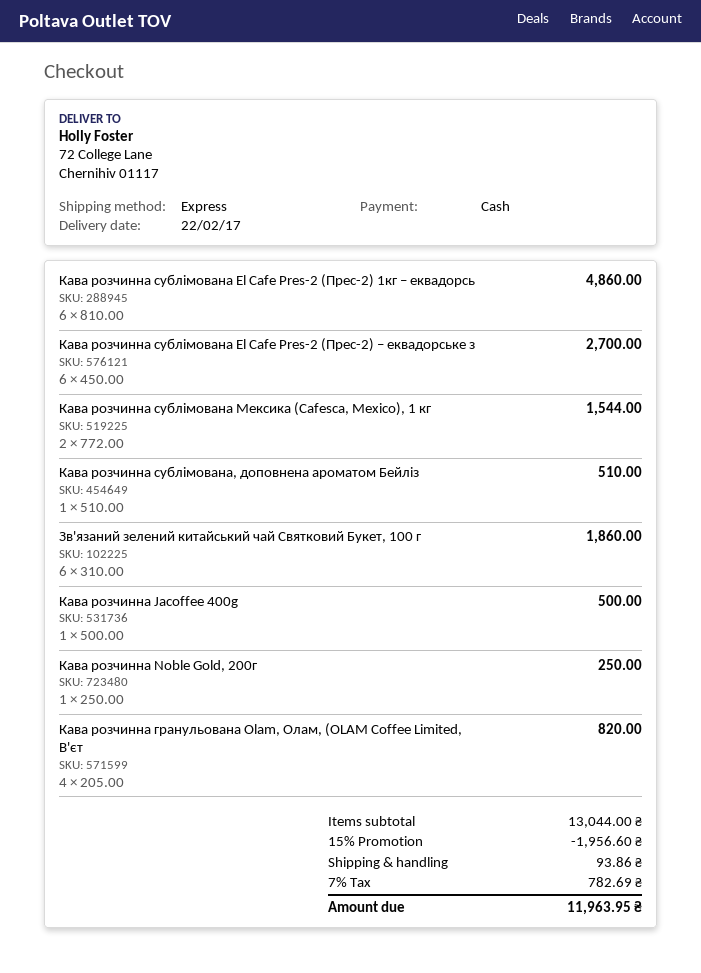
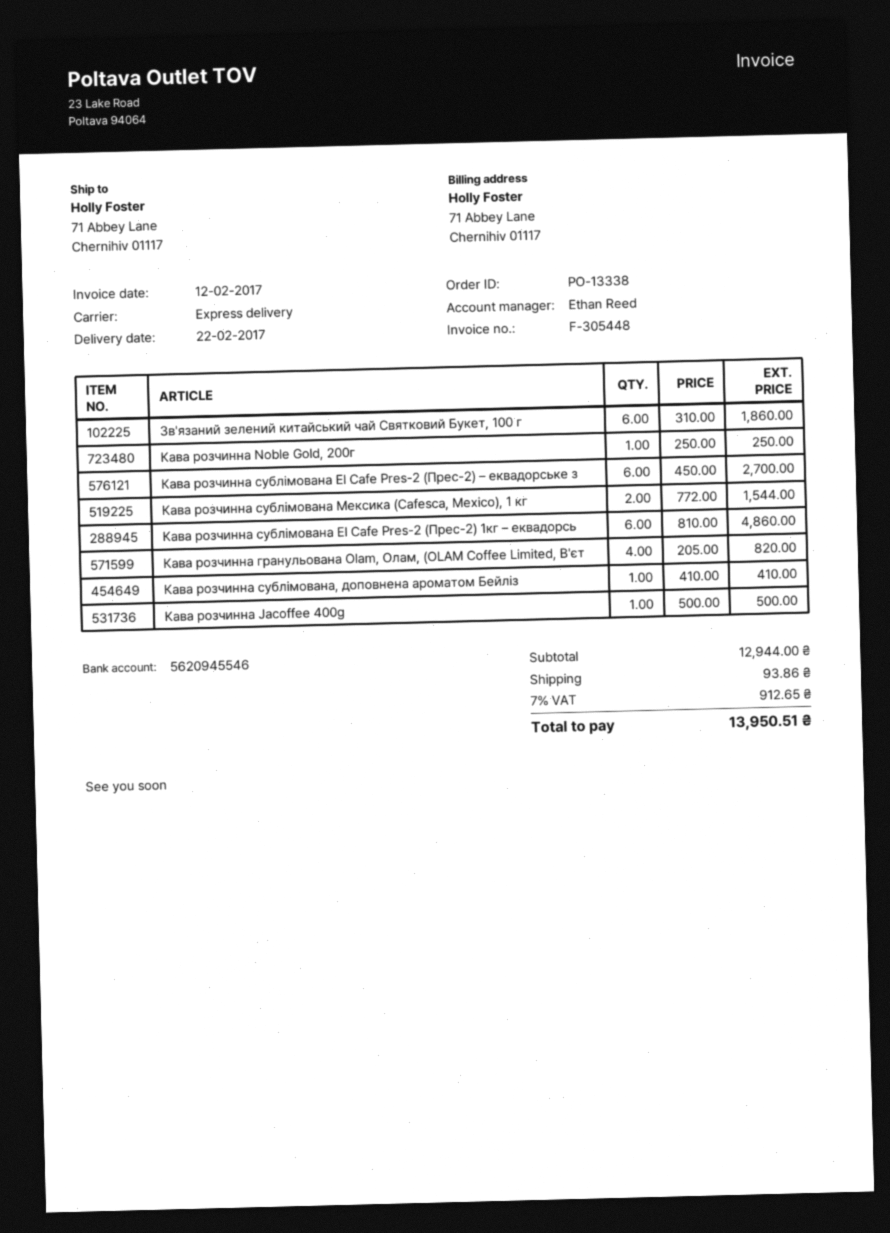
ship to: 72 College Lane, Chernihiv 01117 -> 71 Abbey Lane, Chernihiv 01117
Кава розчинна сублімована, доповнена ароматом Бейліз: 1 x 510.00 = 510.00 -> 1 x 410.00 = 410.00
subtotal: 13044.00 -> 12944.00
discount: 15% = 1956.60 -> none
tax: 7% = 782.69 -> 7% = 912.65
total: 11963.95 -> 13950.51

